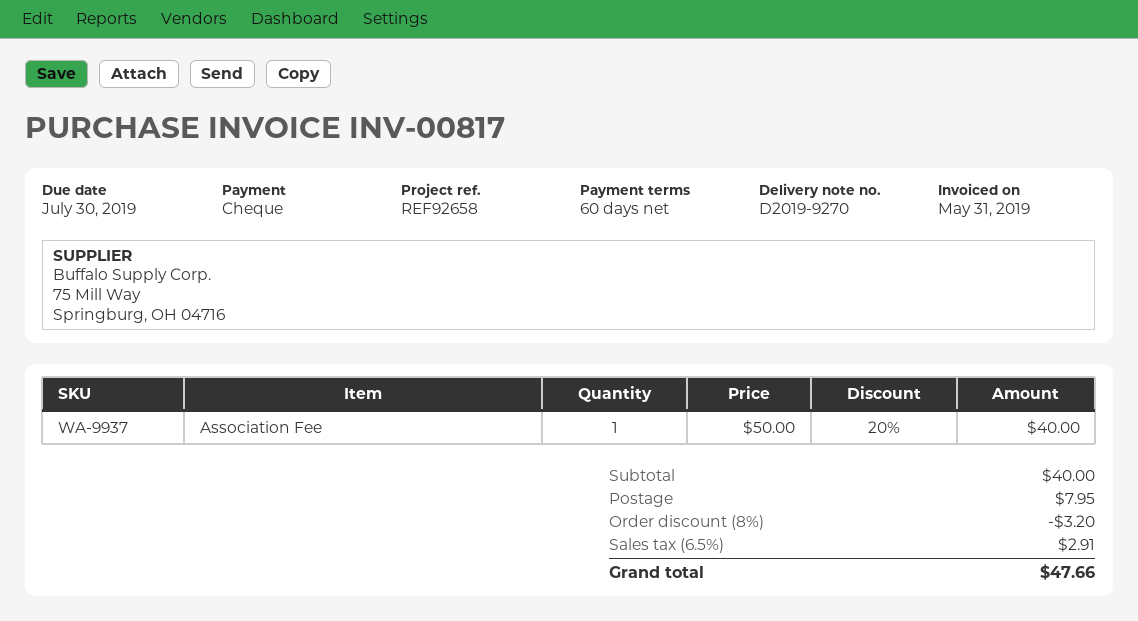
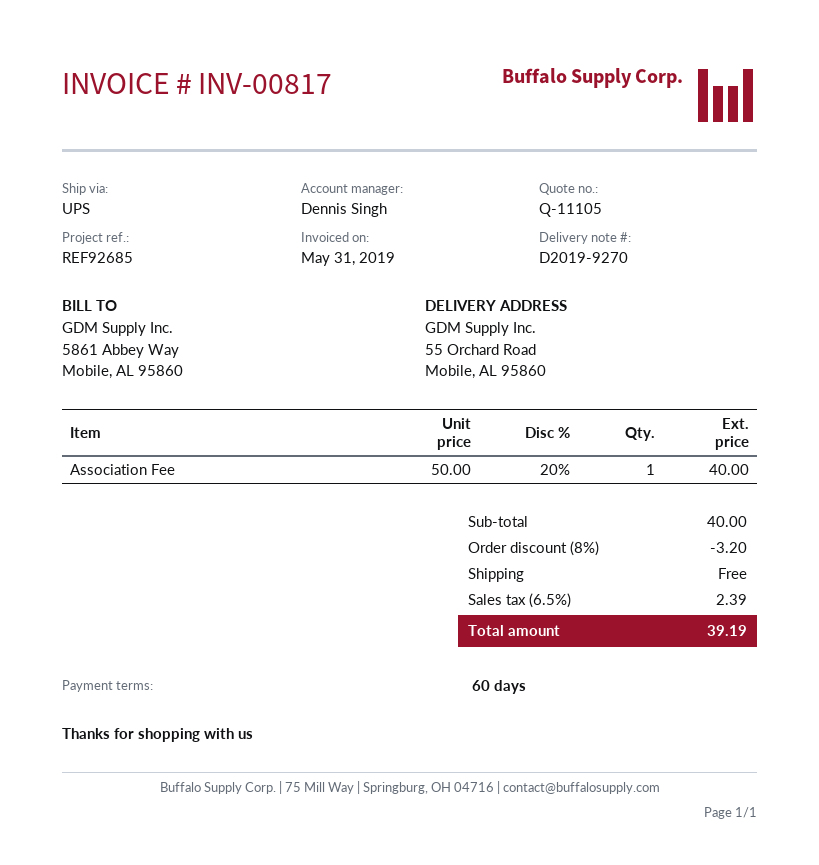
reference: REF92658 -> REF92685
shipping: 7.95 -> 0.00
tax: 6.5% = 2.91 -> 6.5% = 2.39
total: 47.66 -> 39.19

